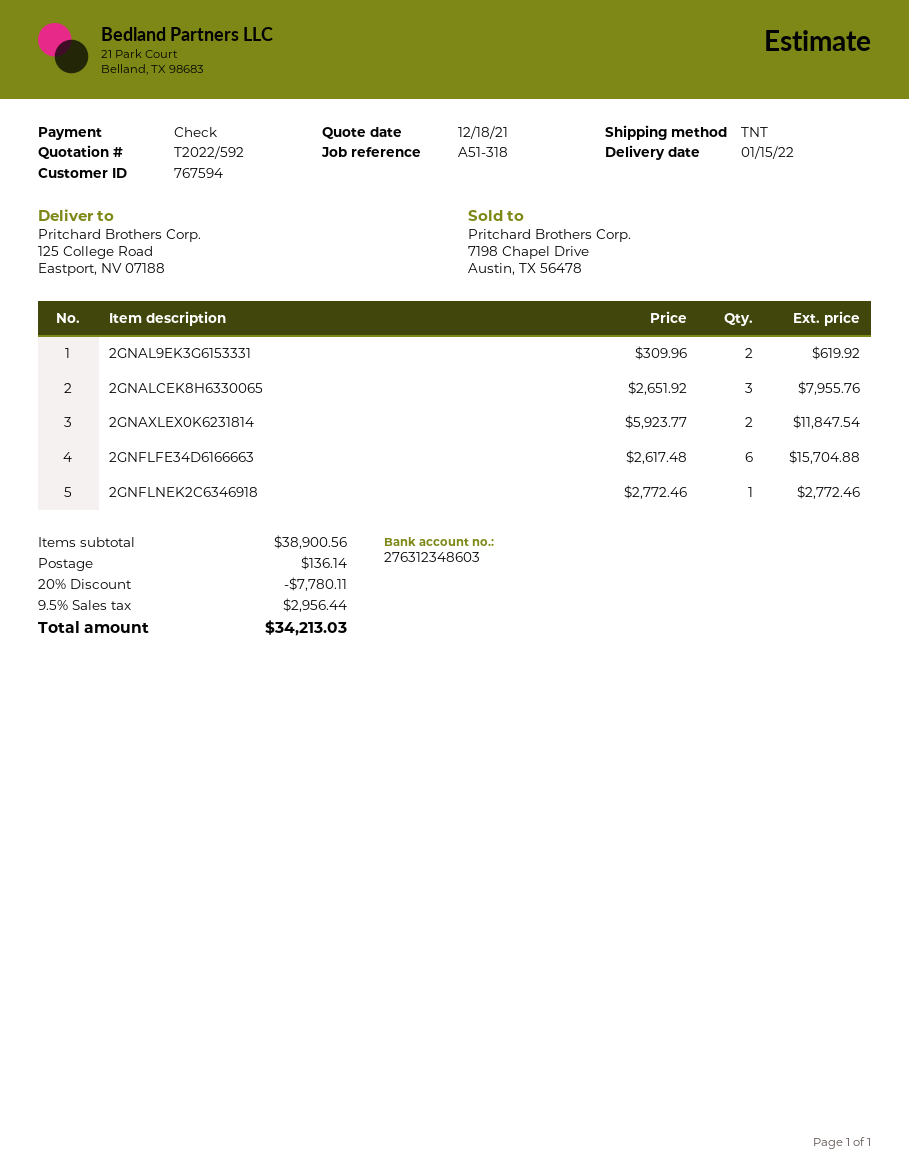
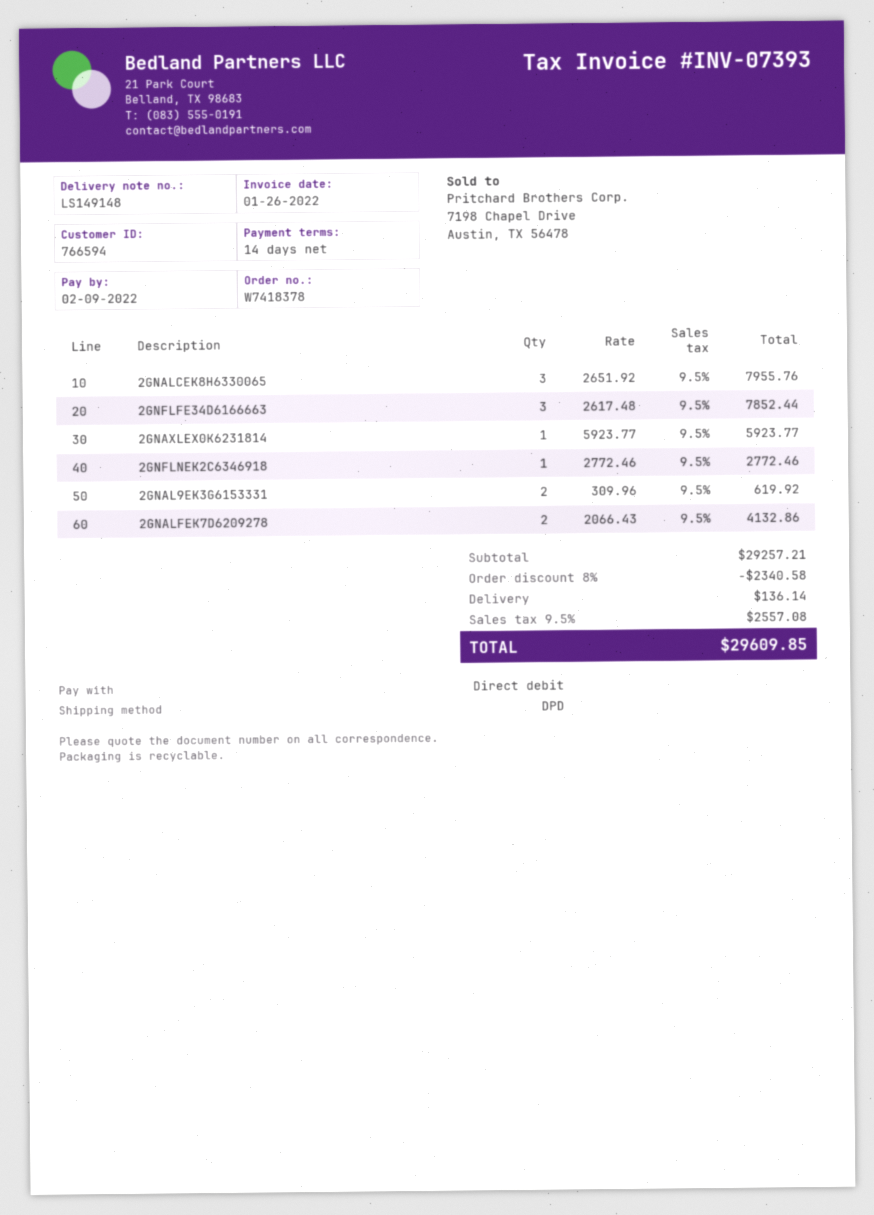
customer number: 767594 -> 766594
payment method: cheque -> direct debit
shipping method: TNT -> DPD
2GNAXLEX0K6231814: 2 x 5923.77 = 11847.54 -> 1 x 5923.77 = 5923.77
2GNFLFE34D6166663: 6 x 2617.48 = 15704.88 -> 3 x 2617.48 = 7852.44
2GNALFEK7D6209278: none -> 2 x 2066.43 = 4132.86
subtotal: 38900.56 -> 29257.21
discount: 20% = 7780.11 -> 8% = 2340.58
tax: 9.5% = 2956.44 -> 9.5% = 2557.08
total: 34213.03 -> 29609.85

